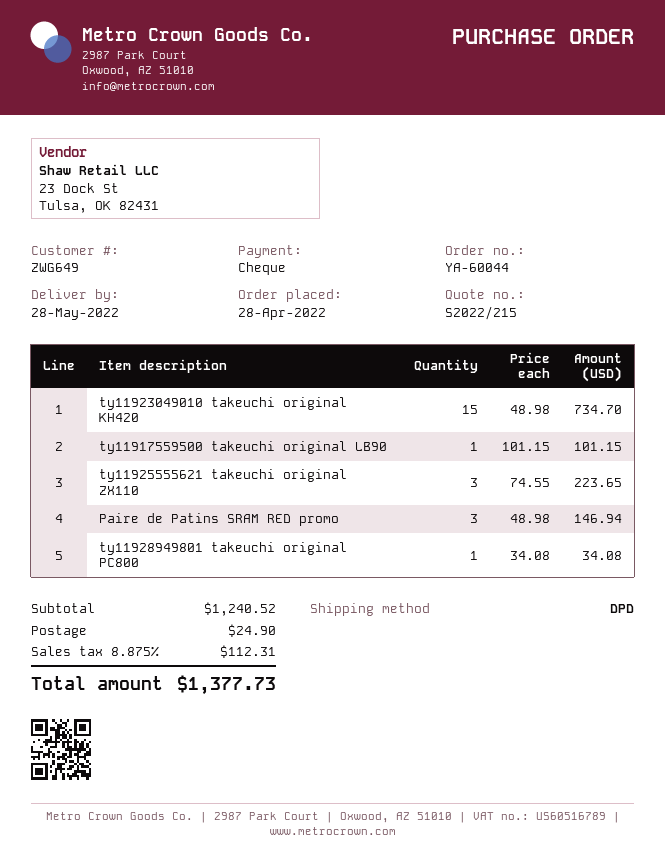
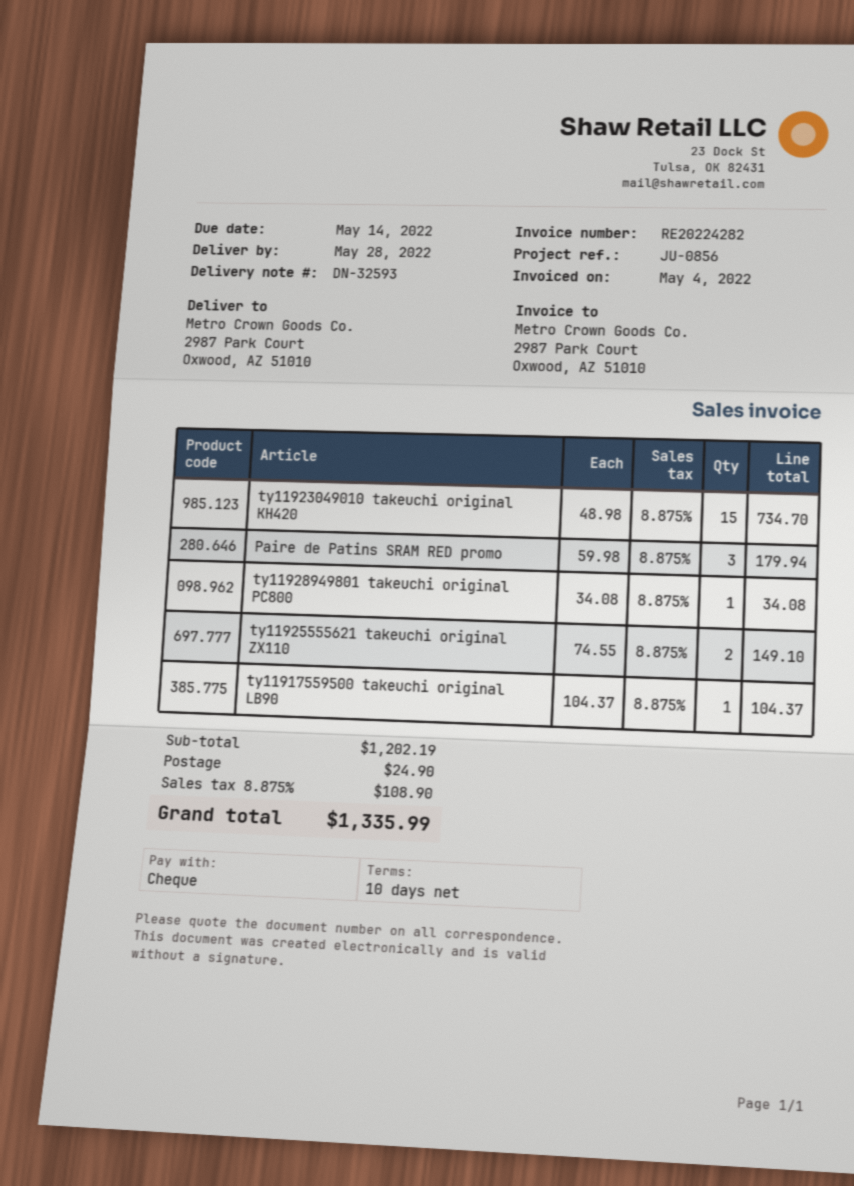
ty11917559500 takeuchi original LB90: 1 x 101.15 = 101.15 -> 1 x 104.37 = 104.37
ty11925555621 takeuchi original ZX110: 3 x 74.55 = 223.65 -> 2 x 74.55 = 149.10
Paire de Patins SRAM RED promo: 3 x 48.98 = 146.94 -> 3 x 59.98 = 179.94
subtotal: 1240.52 -> 1202.19
tax: 8.875% = 112.31 -> 8.875% = 108.90
total: 1377.73 -> 1335.99

